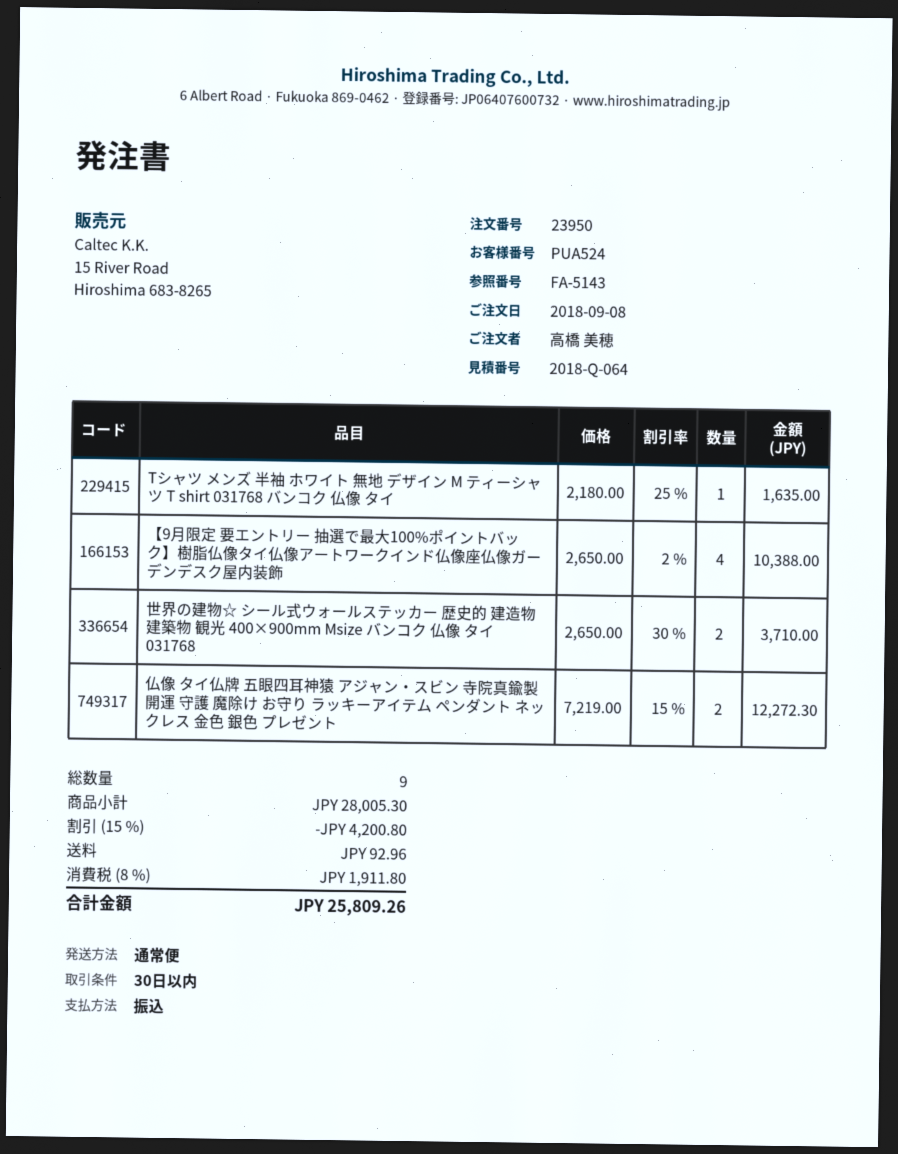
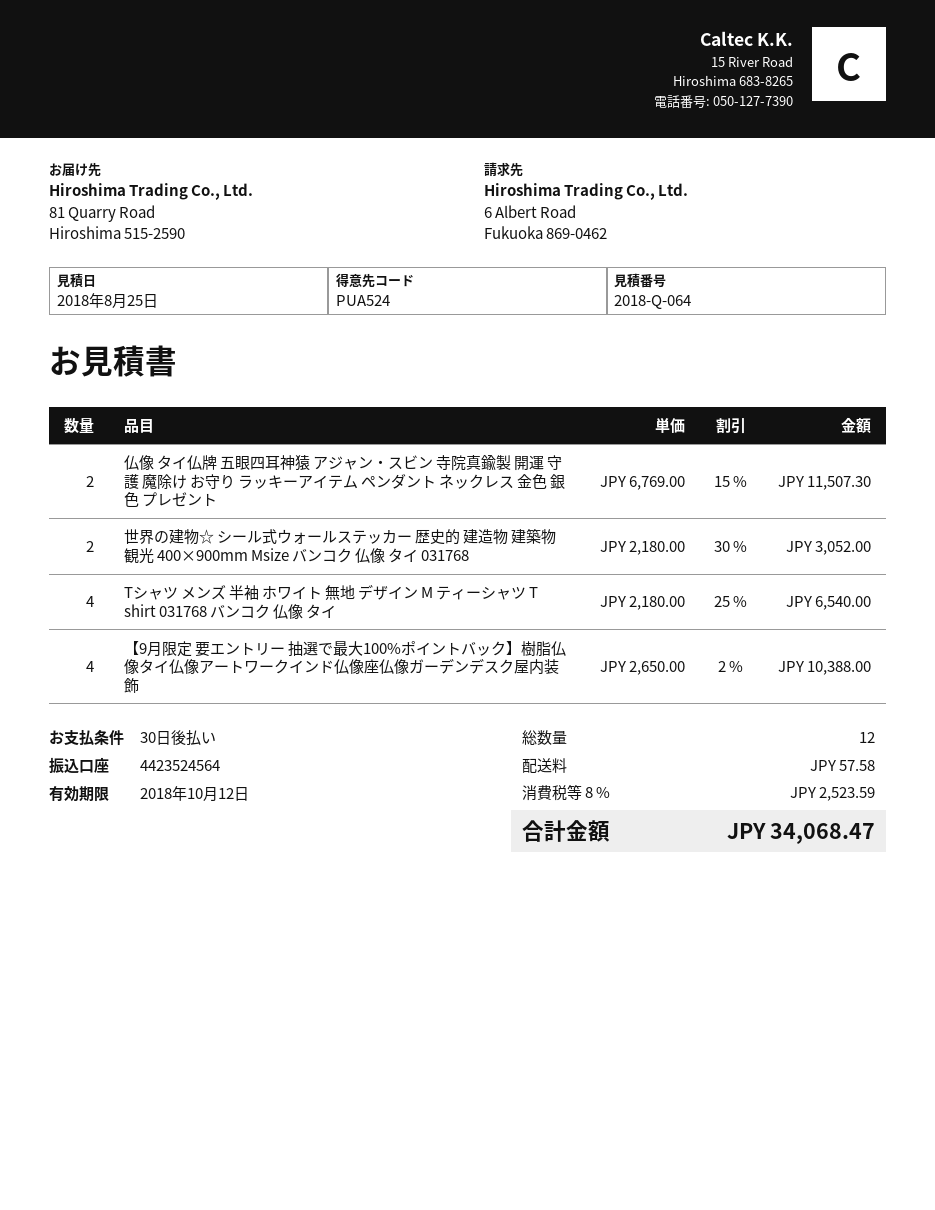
Tシャツ メンズ 半袖 ホワイト 無地 デザイン M ティーシャツ T shirt 031768 バンコク 仏像 タイ: 1 x 2180.00 - 25% = 1635.00 -> 4 x 2180.00 - 25% = 6540.00
世界の建物☆ シール式ウォールステッカー 歴史的 建造物 建築物 観光 400×900mm Msize バンコク 仏像 タイ 031768: 2 x 2650.00 - 30% = 3710.00 -> 2 x 2180.00 - 30% = 3052.00
仏像 タイ仏牌 五眼四耳神猿 アジャン・スビン 寺院真鍮製 開運 守護 魔除け お守り ラッキーアイテム ペンダント ネックレス 金色 銀色 プレゼント: 2 x 7219.00 - 15% = 12272.30 -> 2 x 6769.00 - 15% = 11507.30
total quantity: 9 -> 12
discount: 15% = 4200.80 -> none
shipping: 92.96 -> 57.58
tax: 8% = 1911.80 -> 8% = 2523.59
total: 25809.26 -> 34068.47

